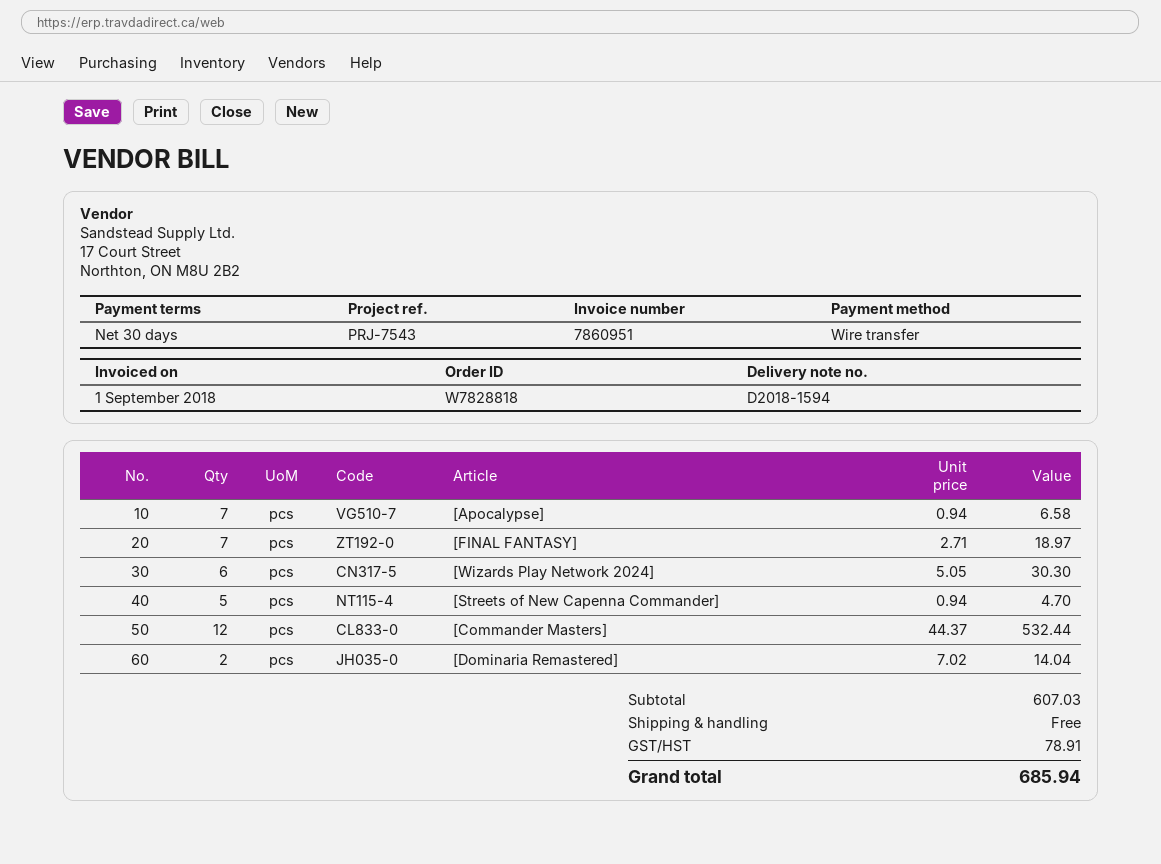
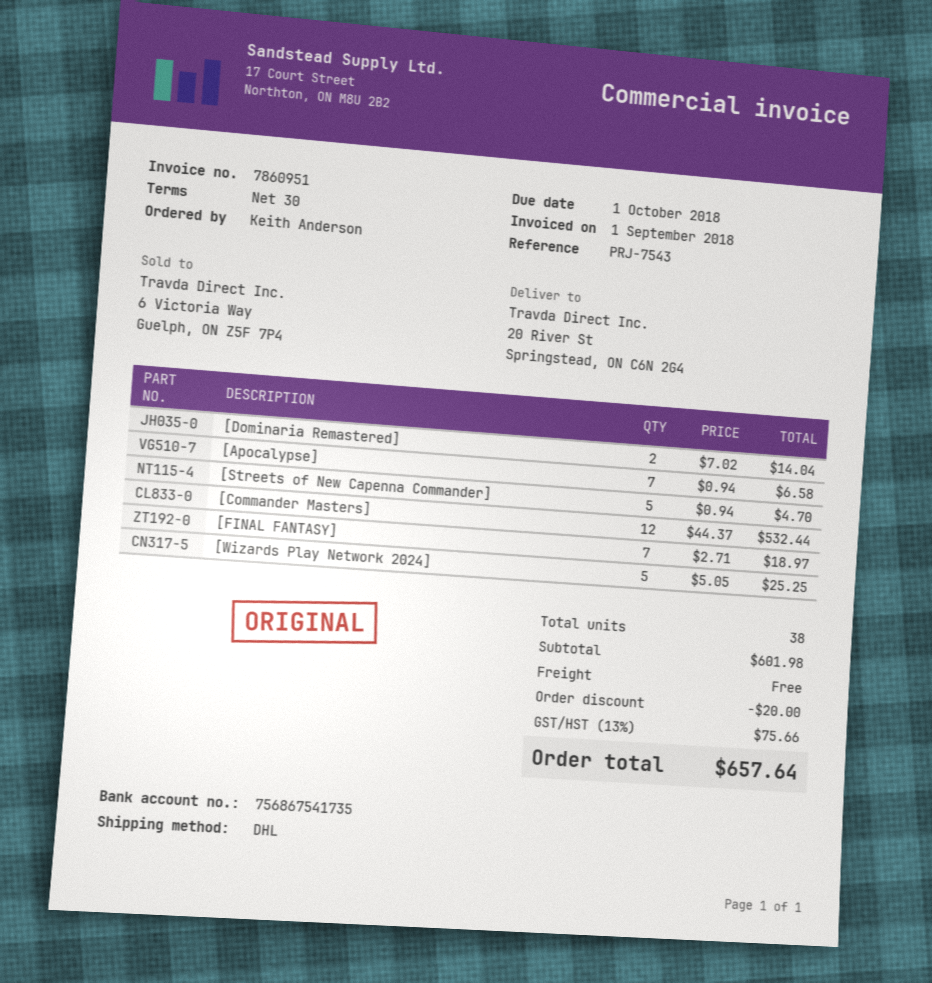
[Wizards Play Network 2024]: 6 x 5.05 = 30.30 -> 5 x 5.05 = 25.25
subtotal: 607.03 -> 601.98
discount: none -> 20.00
tax: 78.91 -> 75.66
total: 685.94 -> 657.64

